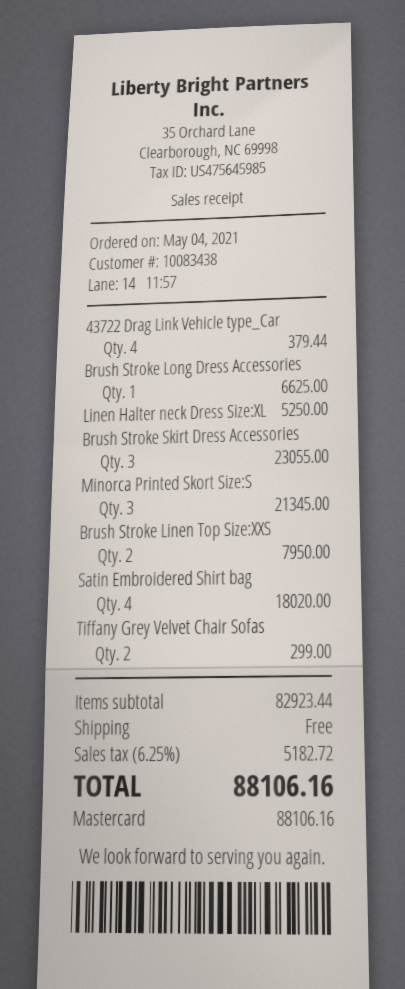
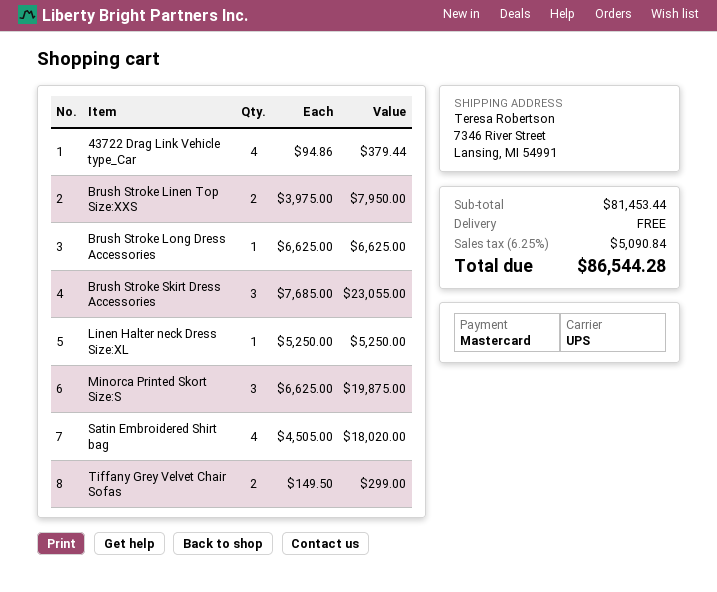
Minorca Printed Skort Size:S: 3 for 21345.00 -> 3 for 19875.00
subtotal: 82923.44 -> 81453.44
tax: 6.25% = 5182.72 -> 6.25% = 5090.84
total: 88106.16 -> 86544.28

